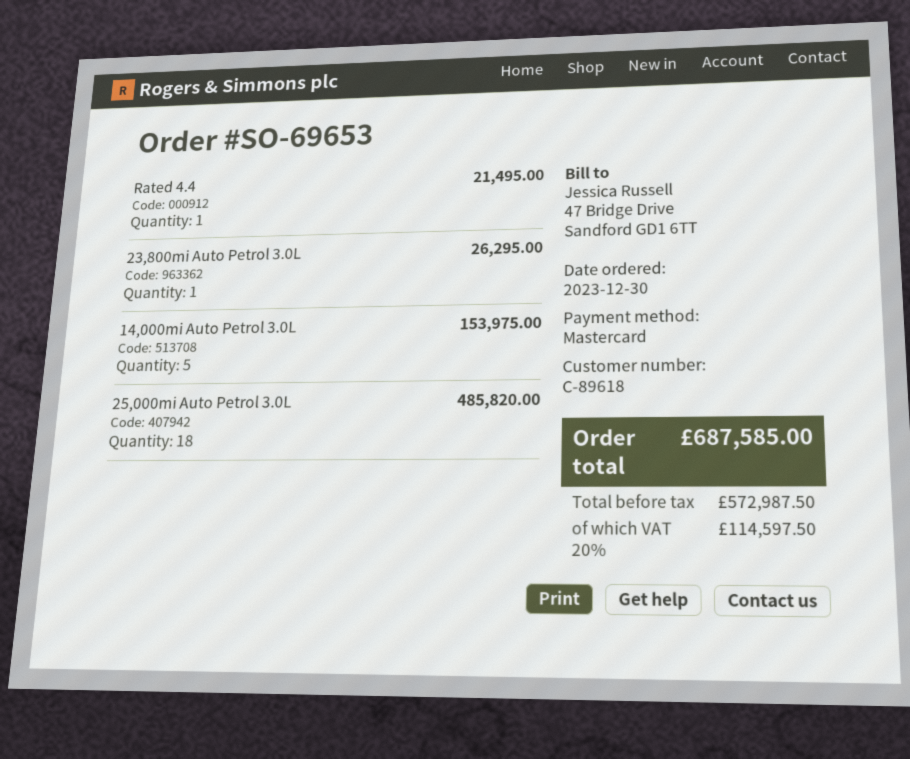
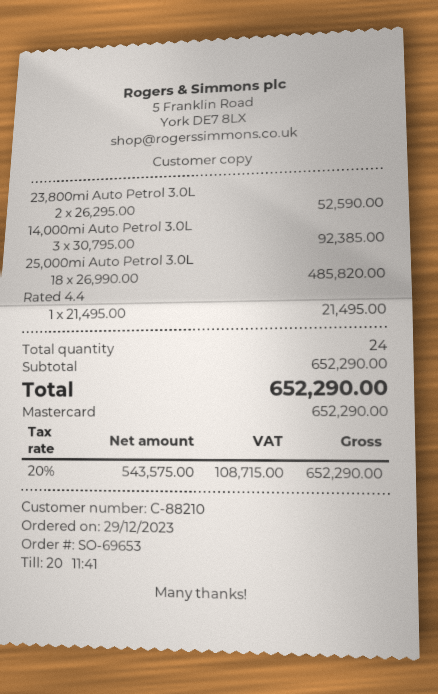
order date: 2023-12-30 -> 2023-12-29
customer number: C-89618 -> C-88210
23,800mi Auto Petrol 3.0L: 1 for 26295.00 -> 2 for 52590.00
14,000mi Auto Petrol 3.0L: 5 for 153975.00 -> 3 for 92385.00
net: 572987.50 -> 543575.00
tax: 20% = 114597.50 -> 20% = 108715.00
total: 687585.00 -> 652290.00

